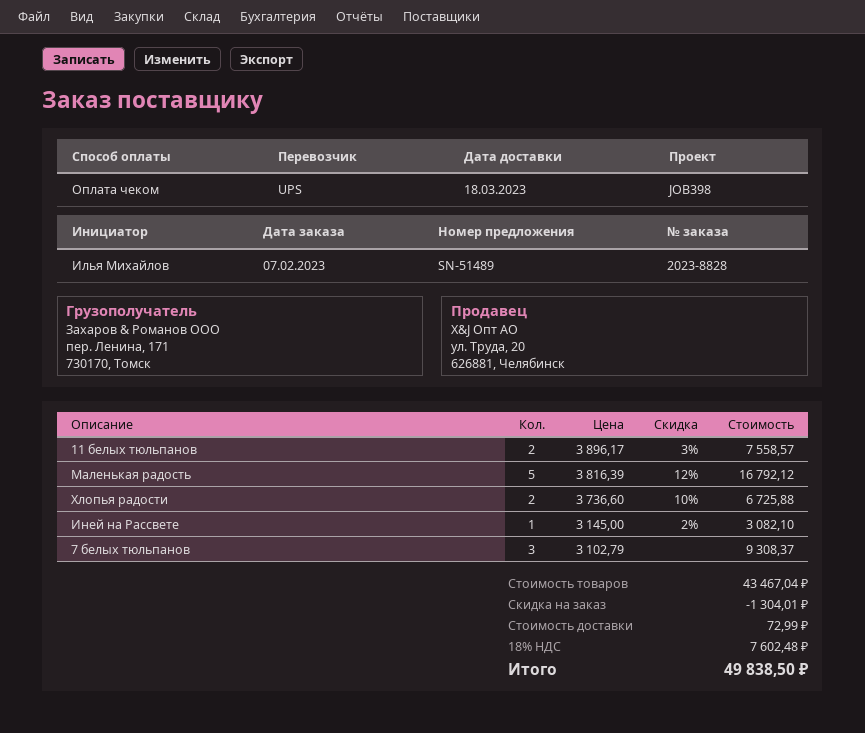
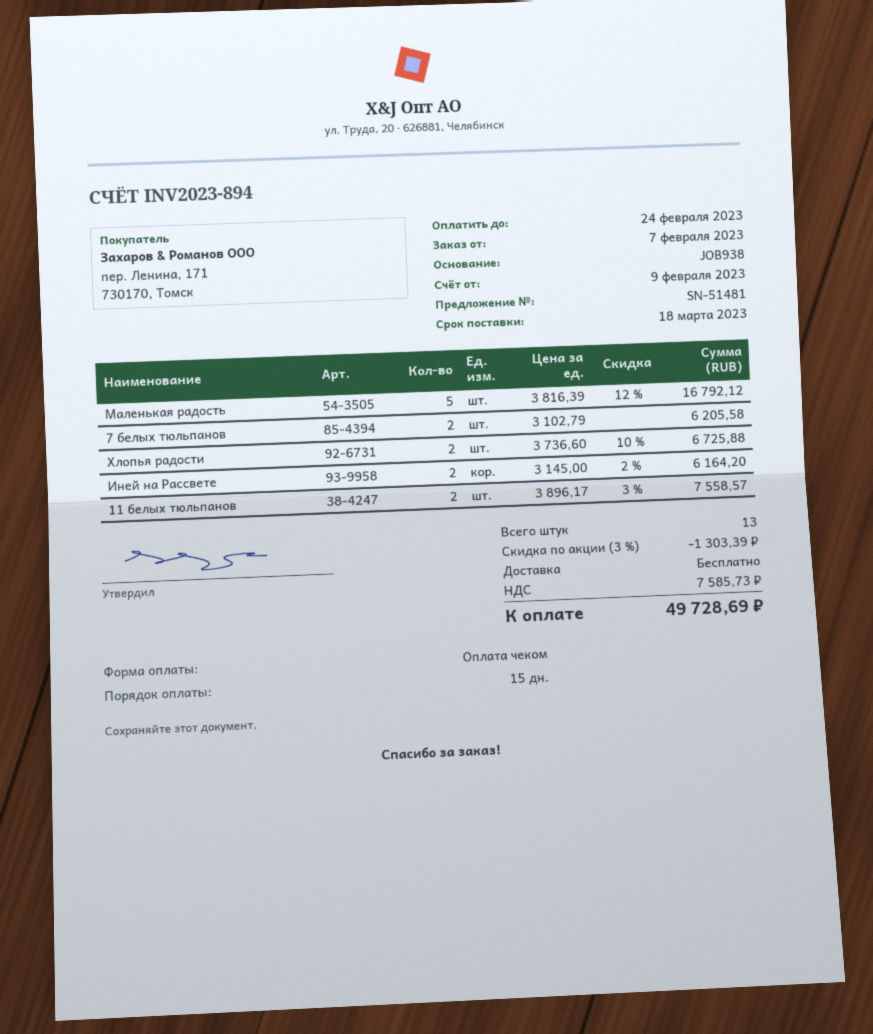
quote number: SN-51489 -> SN-51481
reference: JOB398 -> JOB938
Иней на Рассвете: 1 x 3145.00 - 2% = 3082.10 -> 2 x 3145.00 - 2% = 6164.20
7 белых тюльпанов: 3 x 3102.79 = 9308.37 -> 2 x 3102.79 = 6205.58
discount: 1304.01 -> 1303.39
shipping: 72.99 -> 0.00
tax: 7602.48 -> 7585.73
total: 49838.50 -> 49728.69

